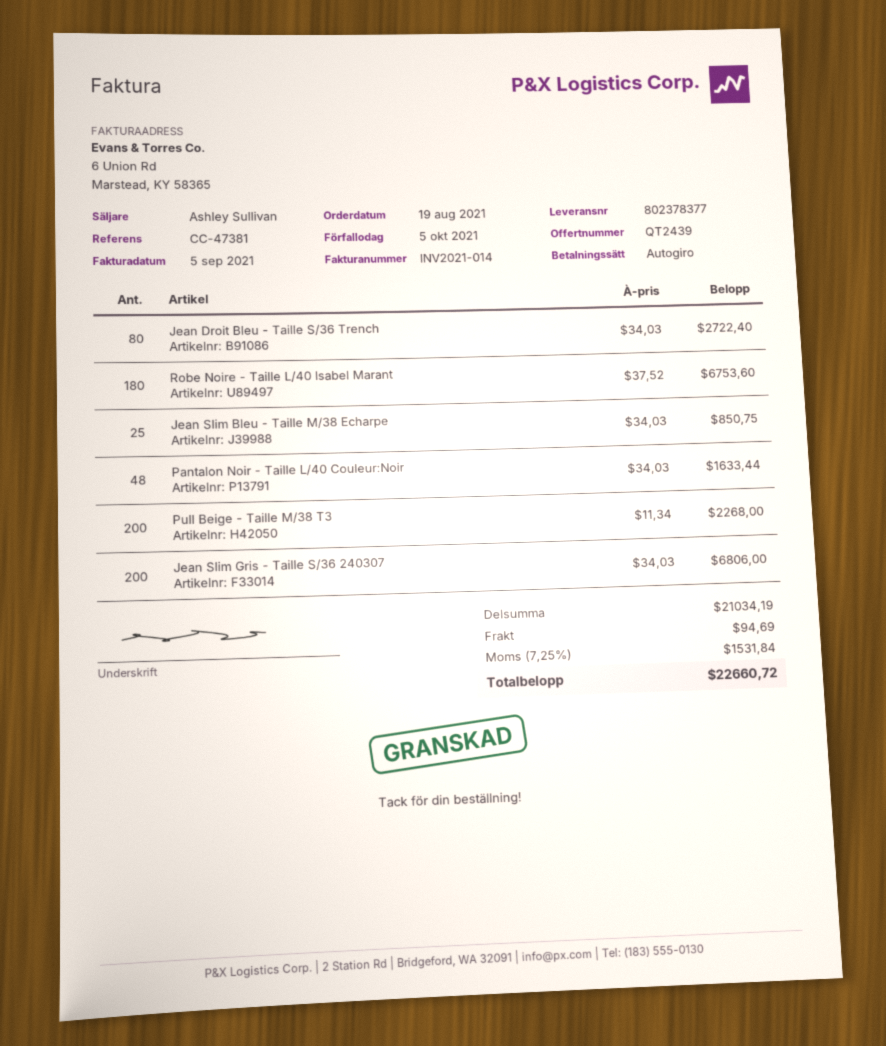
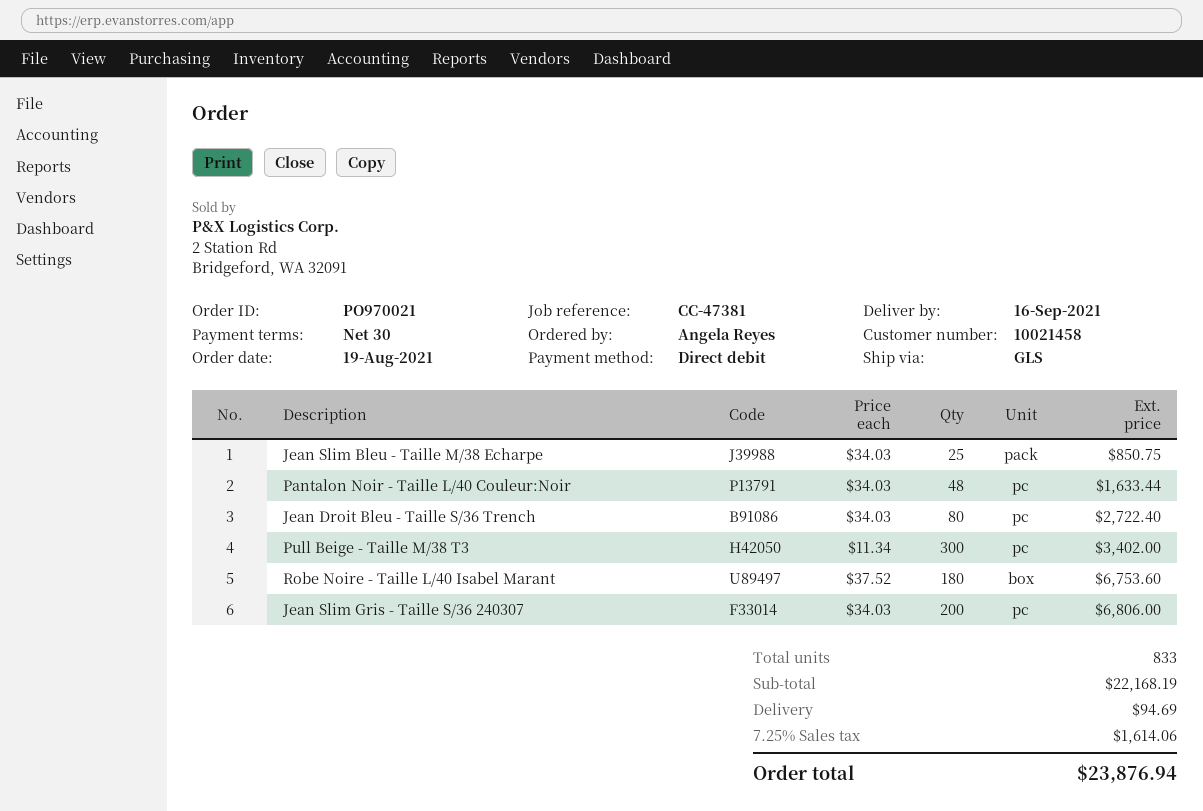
Pull Beige - Taille M/38 T3: 200 x 11.34 = 2268.00 -> 300 x 11.34 = 3402.00
subtotal: 21034.19 -> 22168.19
tax: 7.25% = 1531.84 -> 7.25% = 1614.06
total: 22660.72 -> 23876.94

